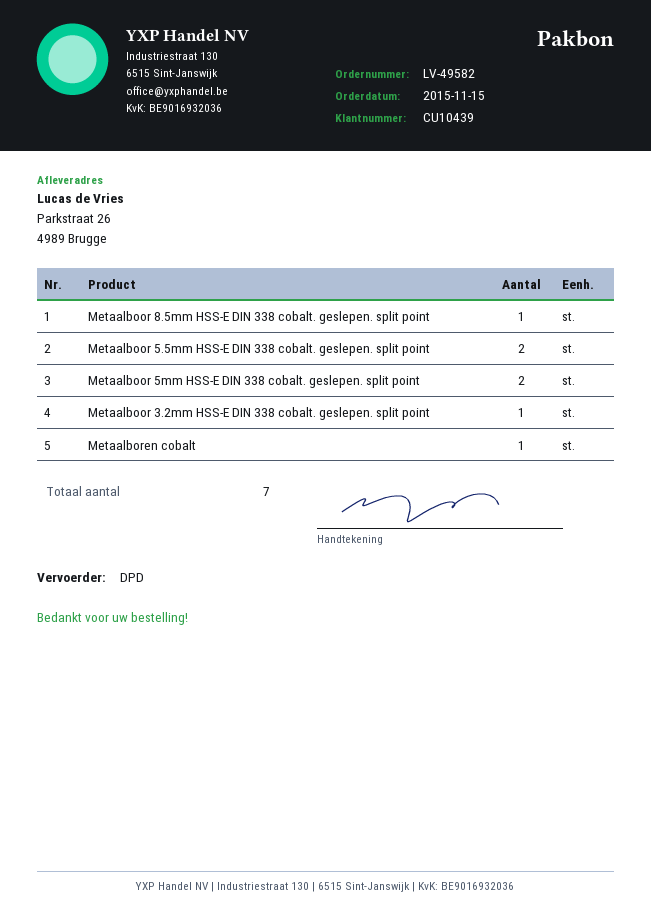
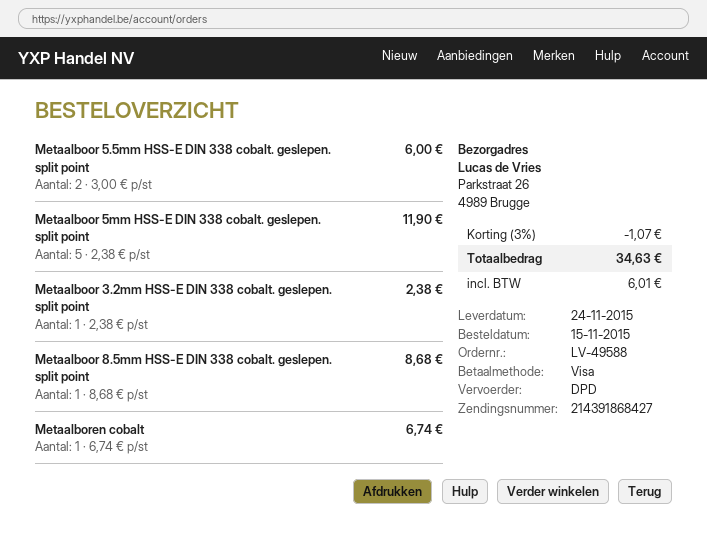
order number: LV-49582 -> LV-49588
Metaalboor 5mm HSS-E DIN 338 cobalt. geslepen. split point: 2 -> 5

